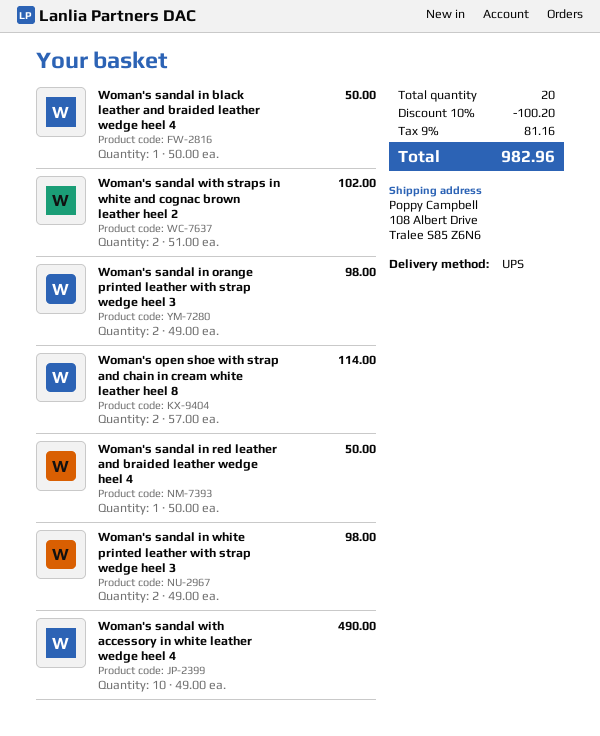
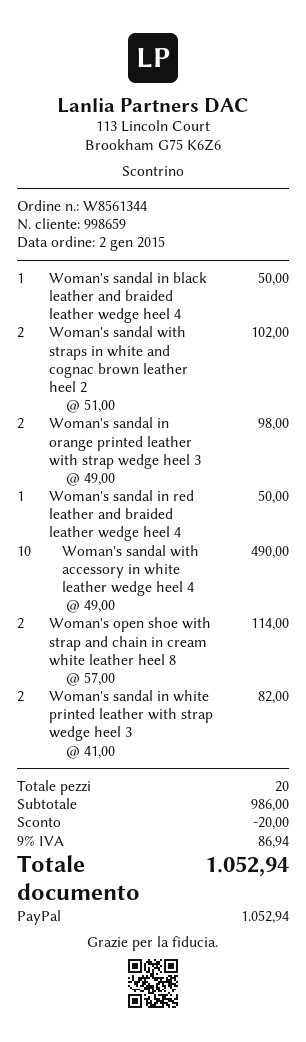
Woman's sandal in white printed leather with strap wedge heel 3: 2 x 49.00 = 98.00 -> 2 x 41.00 = 82.00
discount: 100.20 -> 20.00
tax: 9% = 81.16 -> 9% = 86.94
total: 982.96 -> 1052.94

